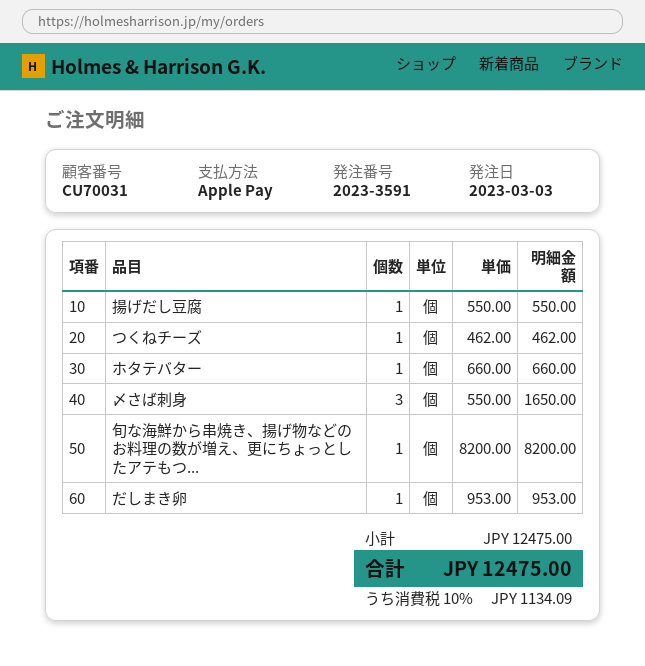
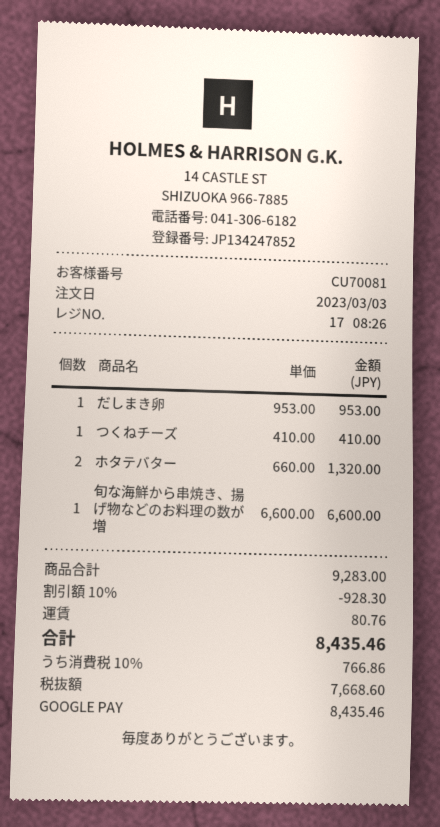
customer number: CU70031 -> CU70081
payment method: Apple Pay -> Google Pay
揚げだし豆腐: 1 x 550.00 = 550.00 -> none
つくねチーズ: 1 x 462.00 = 462.00 -> 1 x 410.00 = 410.00
ホタテバター: 1 x 660.00 = 660.00 -> 2 x 660.00 = 1320.00
〆さば刺身: 3 x 550.00 = 1650.00 -> none
旬な海鮮から串焼き、揚げ物などのお料理の数が増え、更にちょっとしたアテもつ...: 1 x 8200.00 = 8200.00 -> 1 x 6600.00 = 6600.00
subtotal: 12475.00 -> 9283.00
discount: none -> 10% = 928.30
shipping: none -> 80.76
tax: 10% = 1134.09 -> 10% = 766.86
total: 12475.00 -> 8435.46

